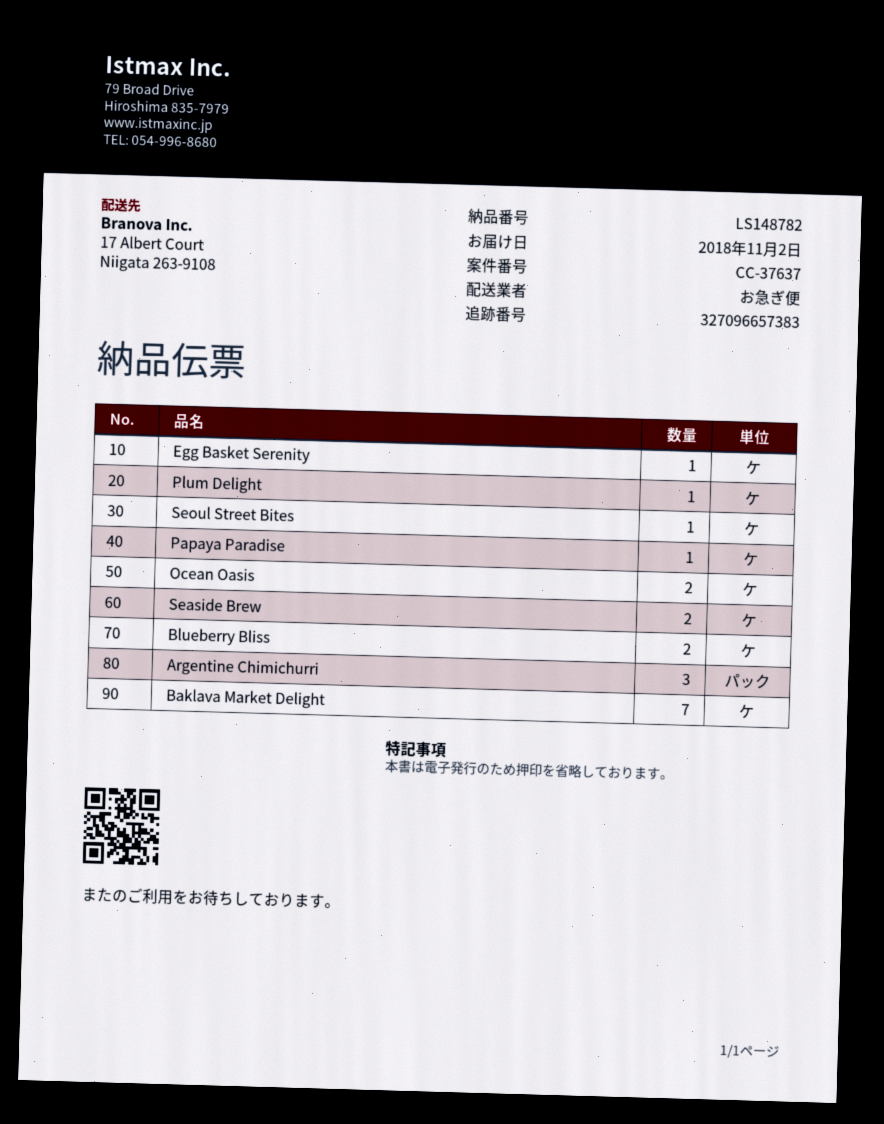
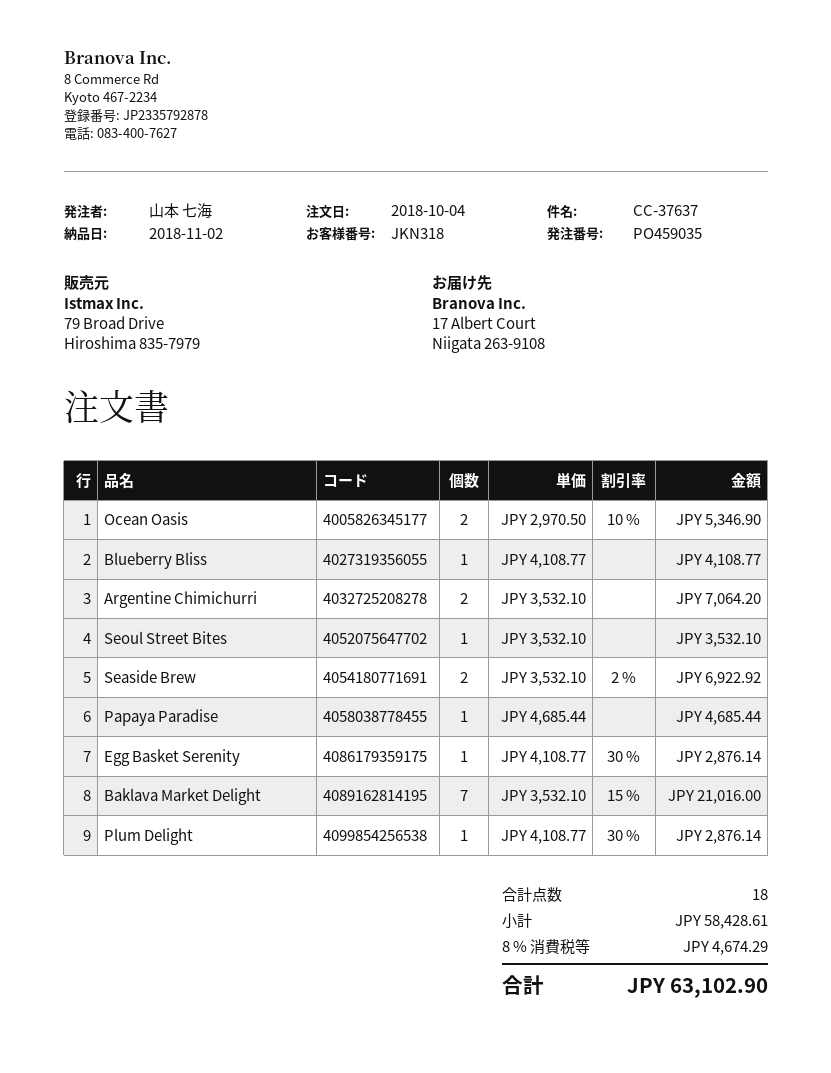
Blueberry Bliss: 2 -> 1
Argentine Chimichurri: 3 -> 2

